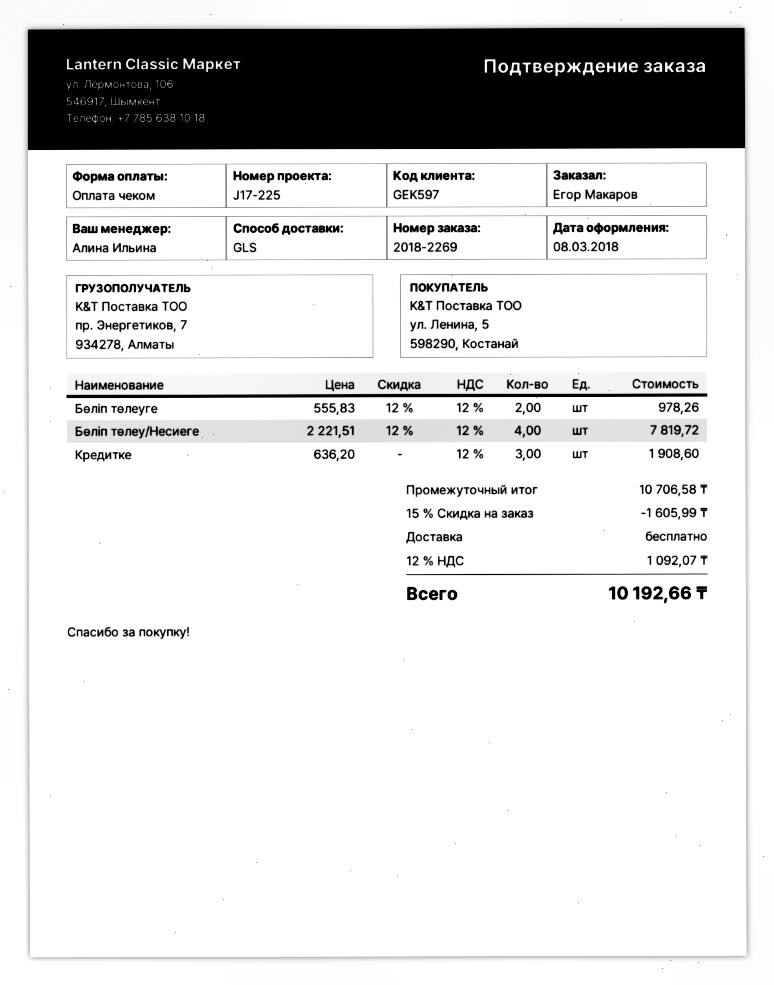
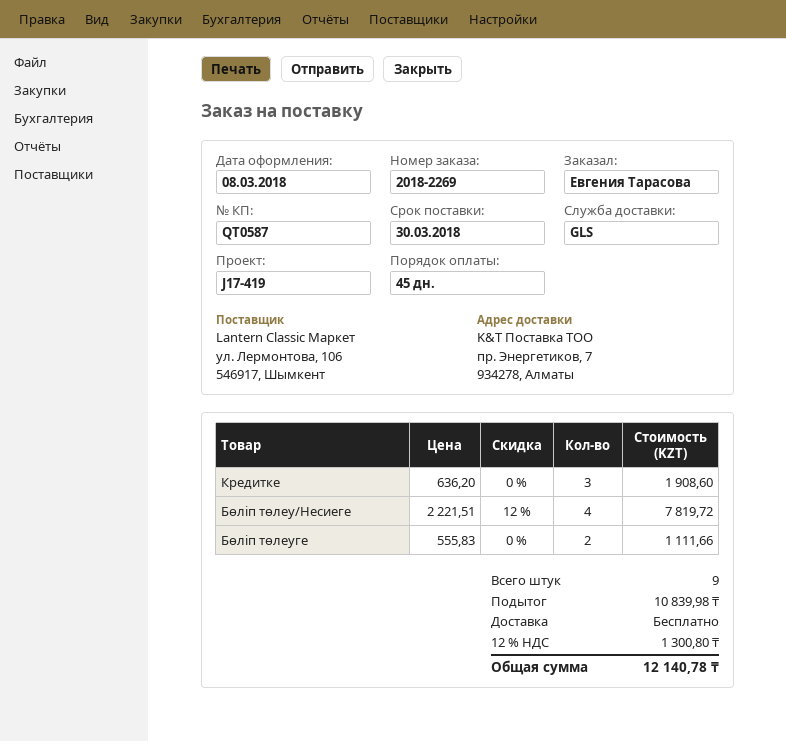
reference: J17-225 -> J17-419
ordered by: Егор Макаров -> Евгения Тарасова
Бөліп төлеуге: 2 x 555.83 - 12% = 978.26 -> 2 x 555.83 = 1111.66
subtotal: 10706.58 -> 10839.98
discount: 15% = 1605.99 -> none
tax: 12% = 1092.07 -> 12% = 1300.80
total: 10192.66 -> 12140.78

